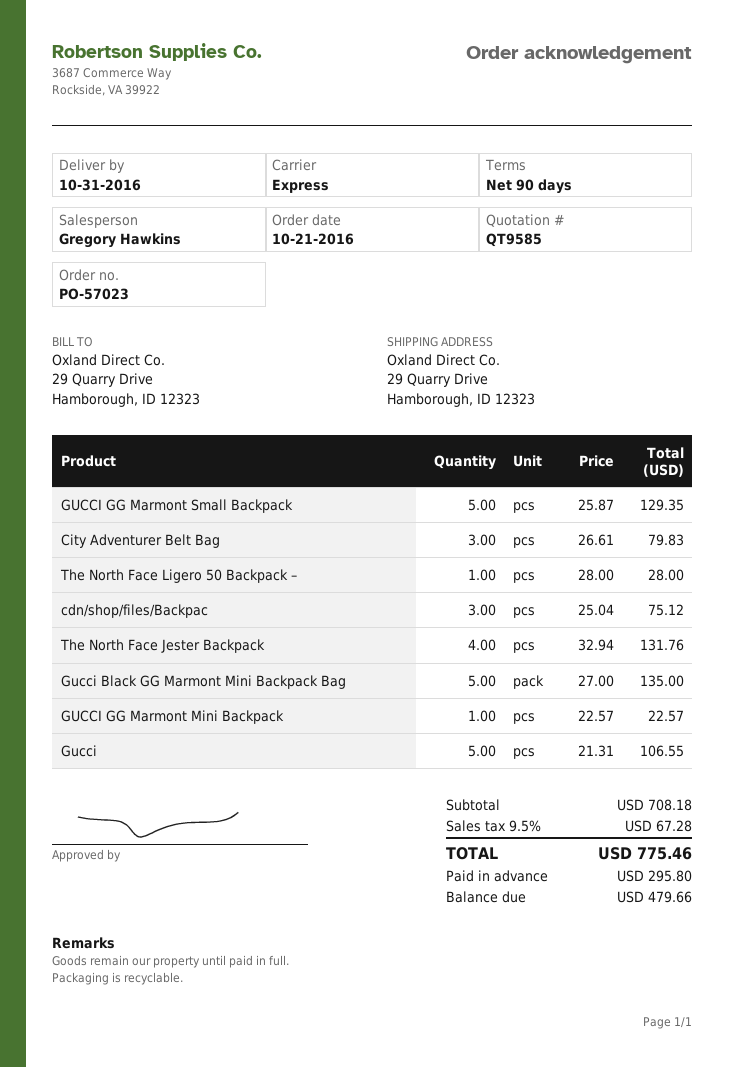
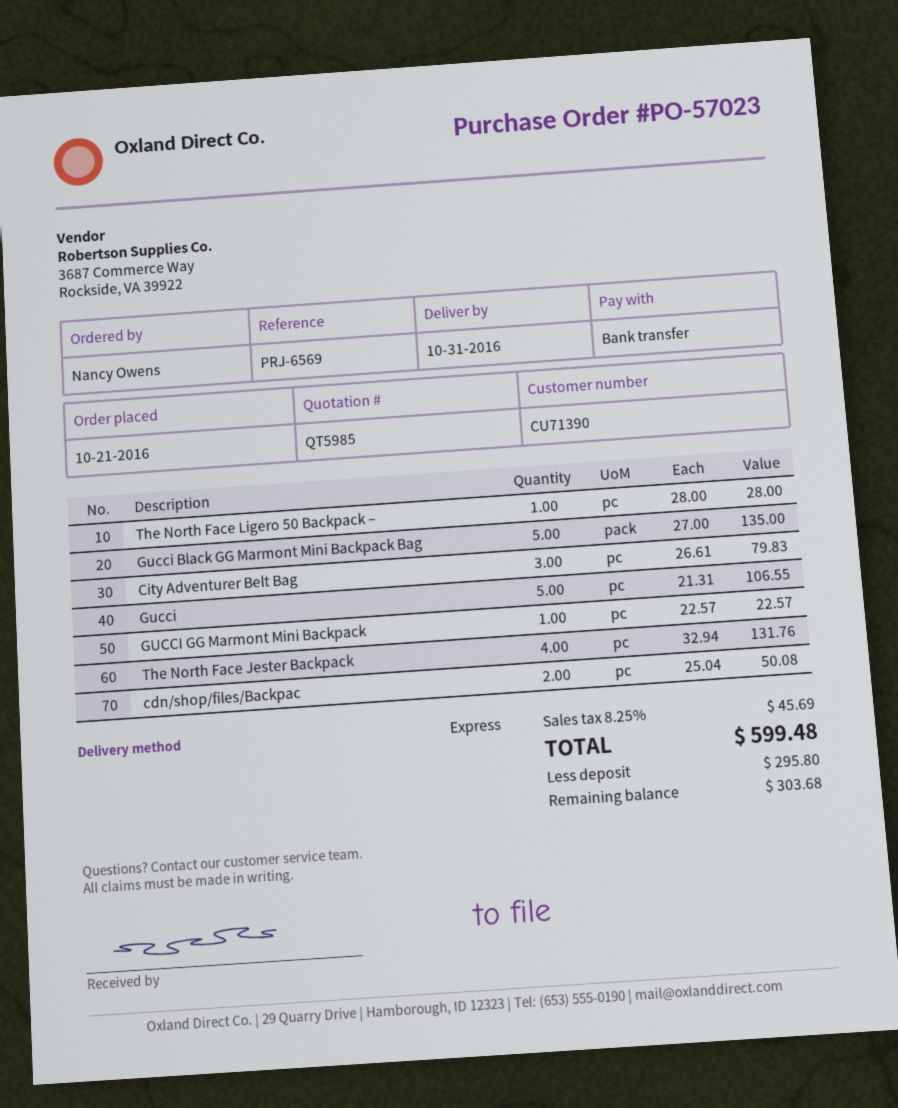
quote number: QT9585 -> QT5985
GUCCI GG Marmont Small Backpack: 5 x 25.87 = 129.35 -> none
cdn/shop/files/Backpac: 3 x 25.04 = 75.12 -> 2 x 25.04 = 50.08
tax: 9.5% = 67.28 -> 8.25% = 45.69
total: 775.46 -> 599.48
balance: 479.66 -> 303.68

